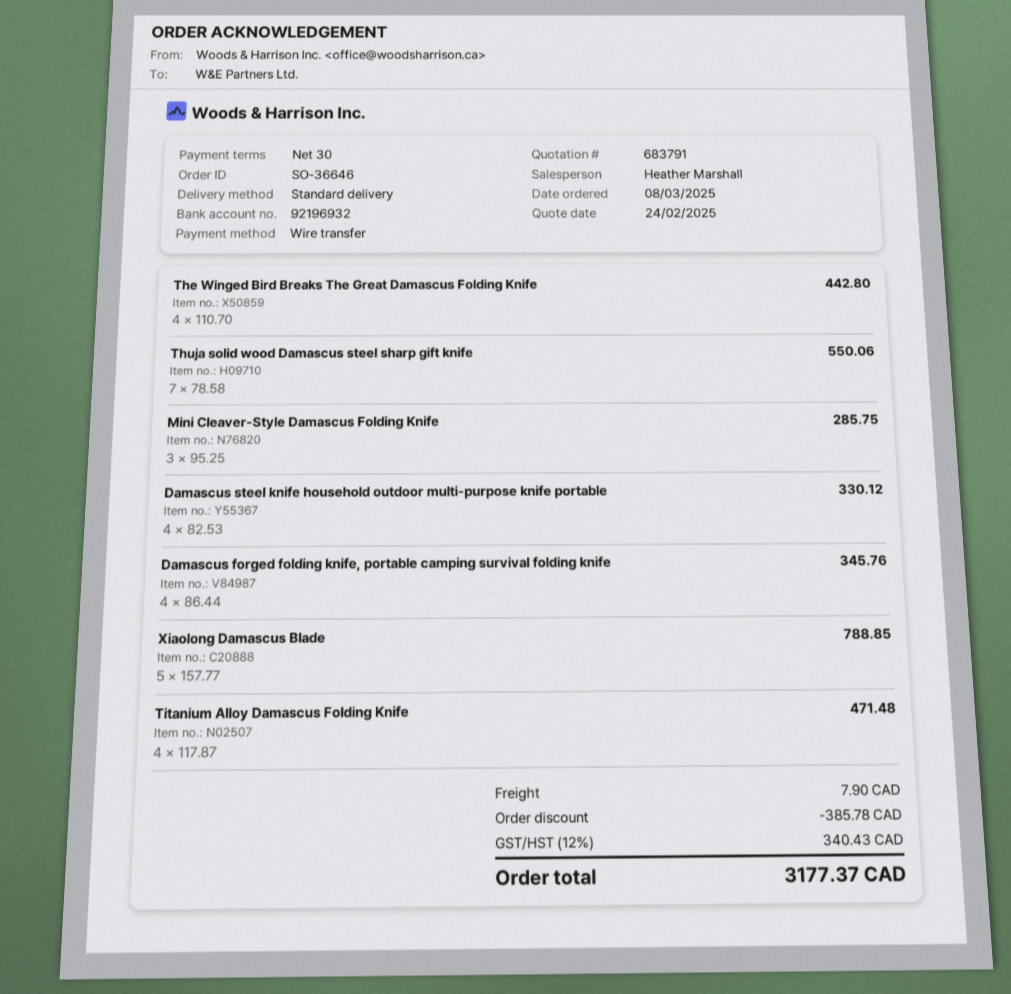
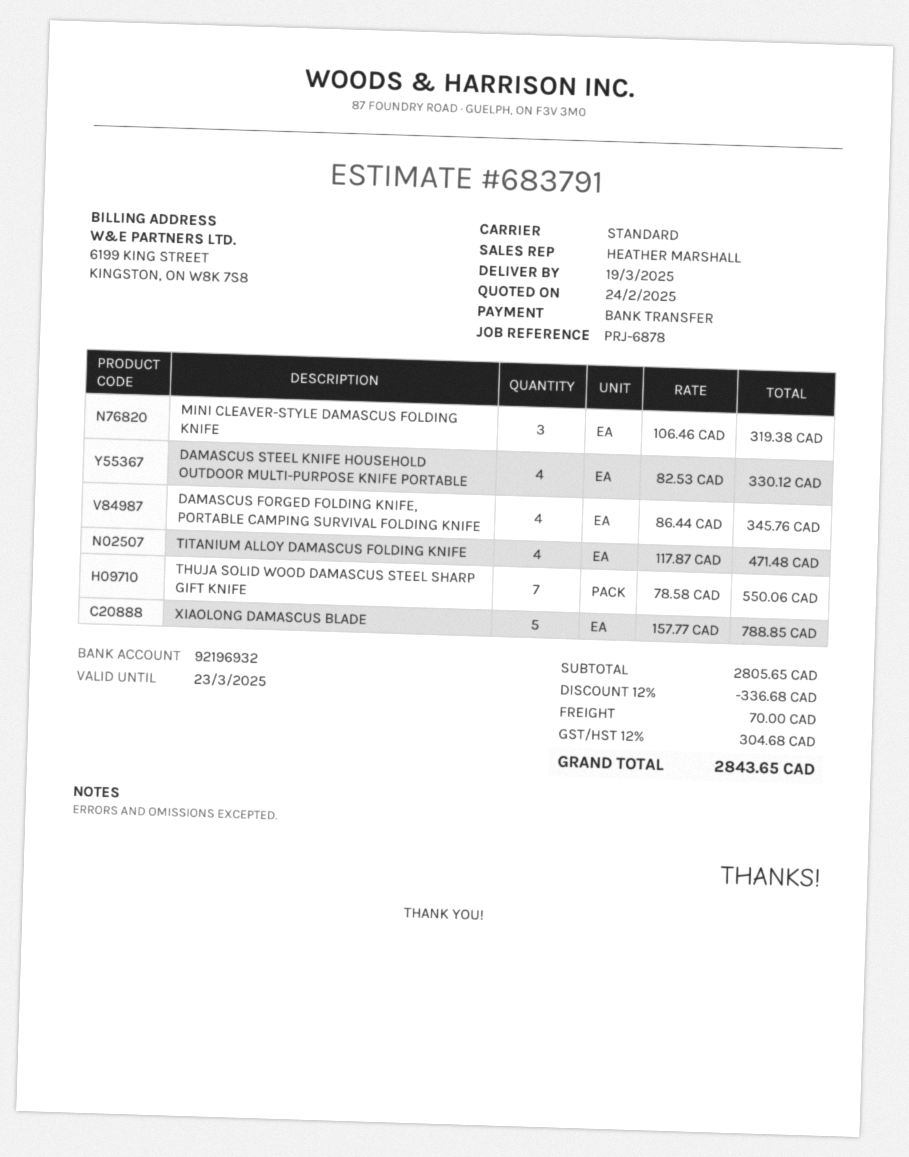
The Winged Bird Breaks The Great Damascus Folding Knife: 4 x 110.70 = 442.80 -> none
Mini Cleaver-Style Damascus Folding Knife: 3 x 95.25 = 285.75 -> 3 x 106.46 = 319.38
discount: 385.78 -> 336.68
shipping: 7.90 -> 70.00
tax: 12% = 340.43 -> 12% = 304.68
total: 3177.37 -> 2843.65

